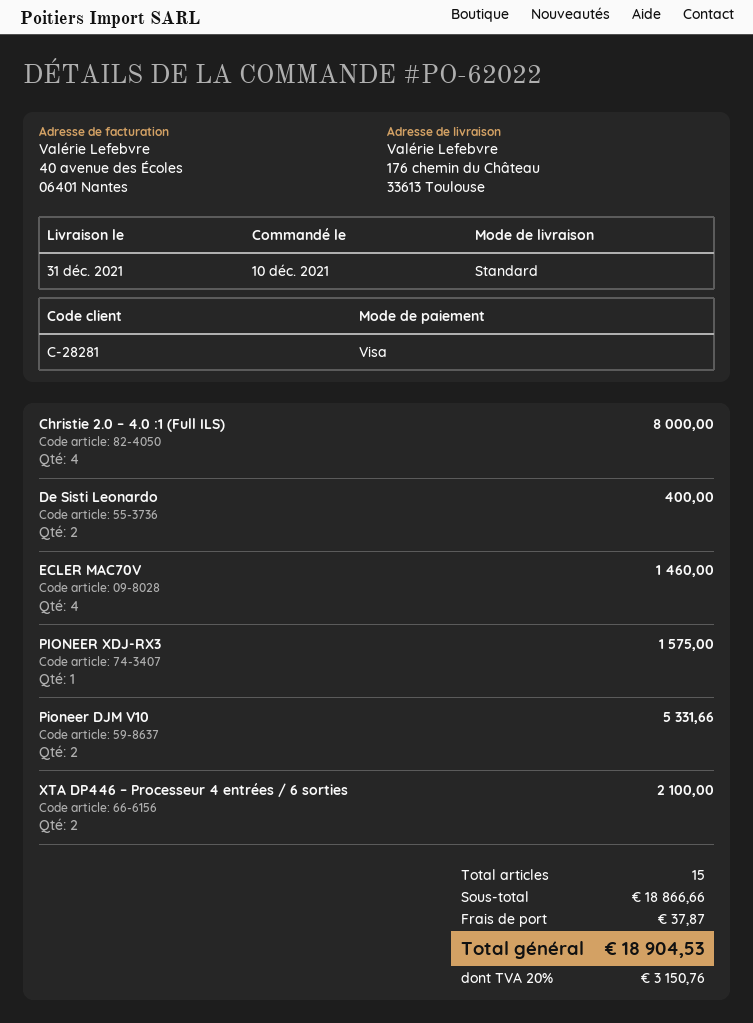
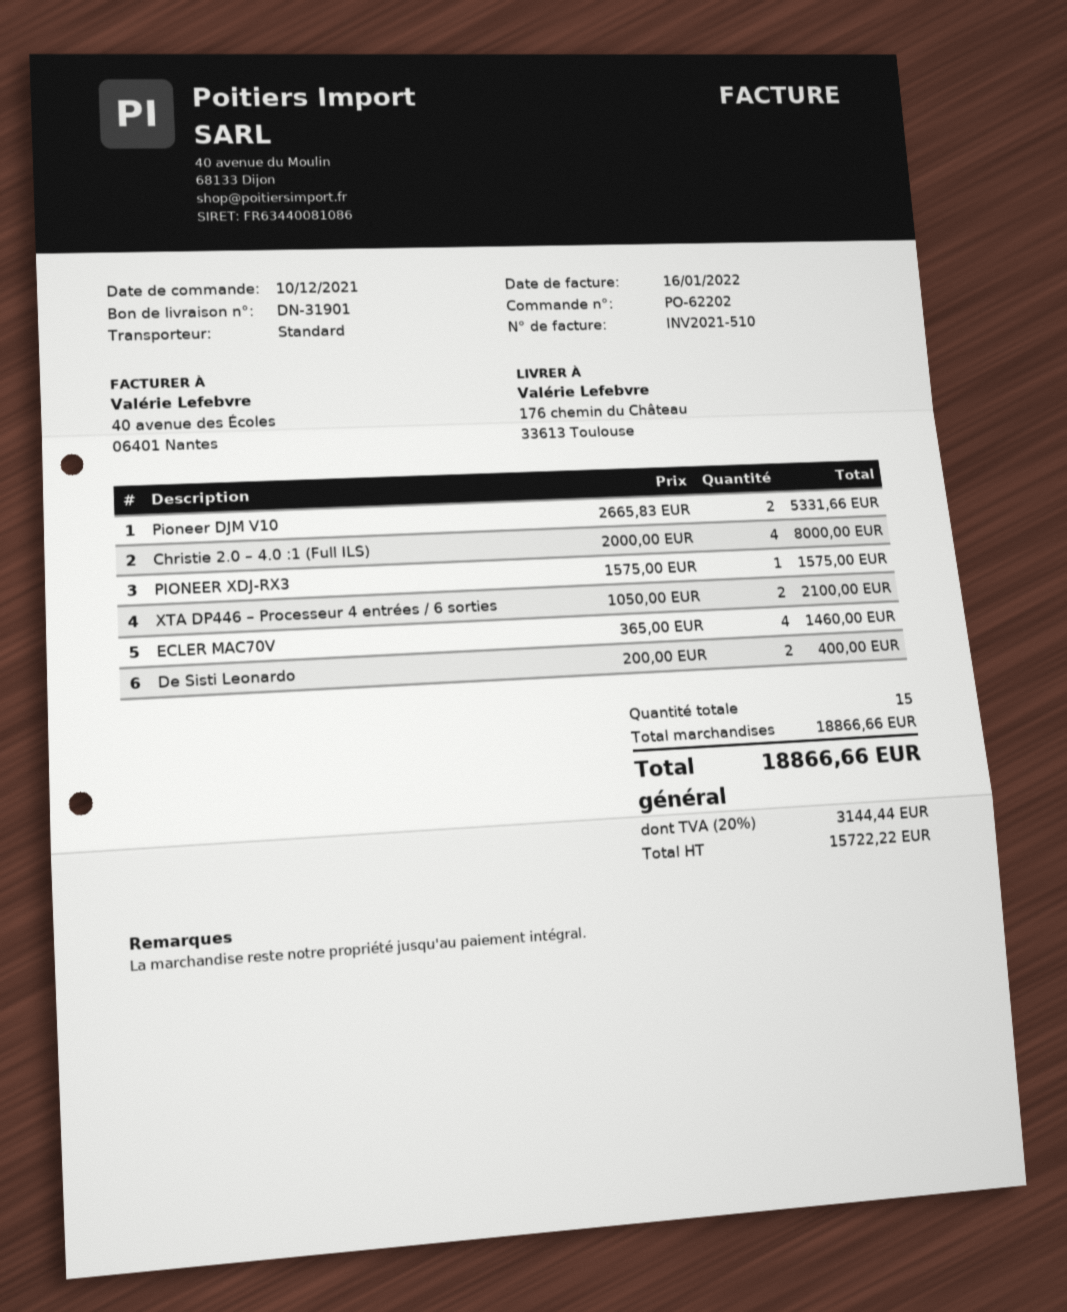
order number: PO-62022 -> PO-62202
shipping: 37.87 -> none
tax: 20% = 3150.76 -> 20% = 3144.44
total: 18904.53 -> 18866.66

